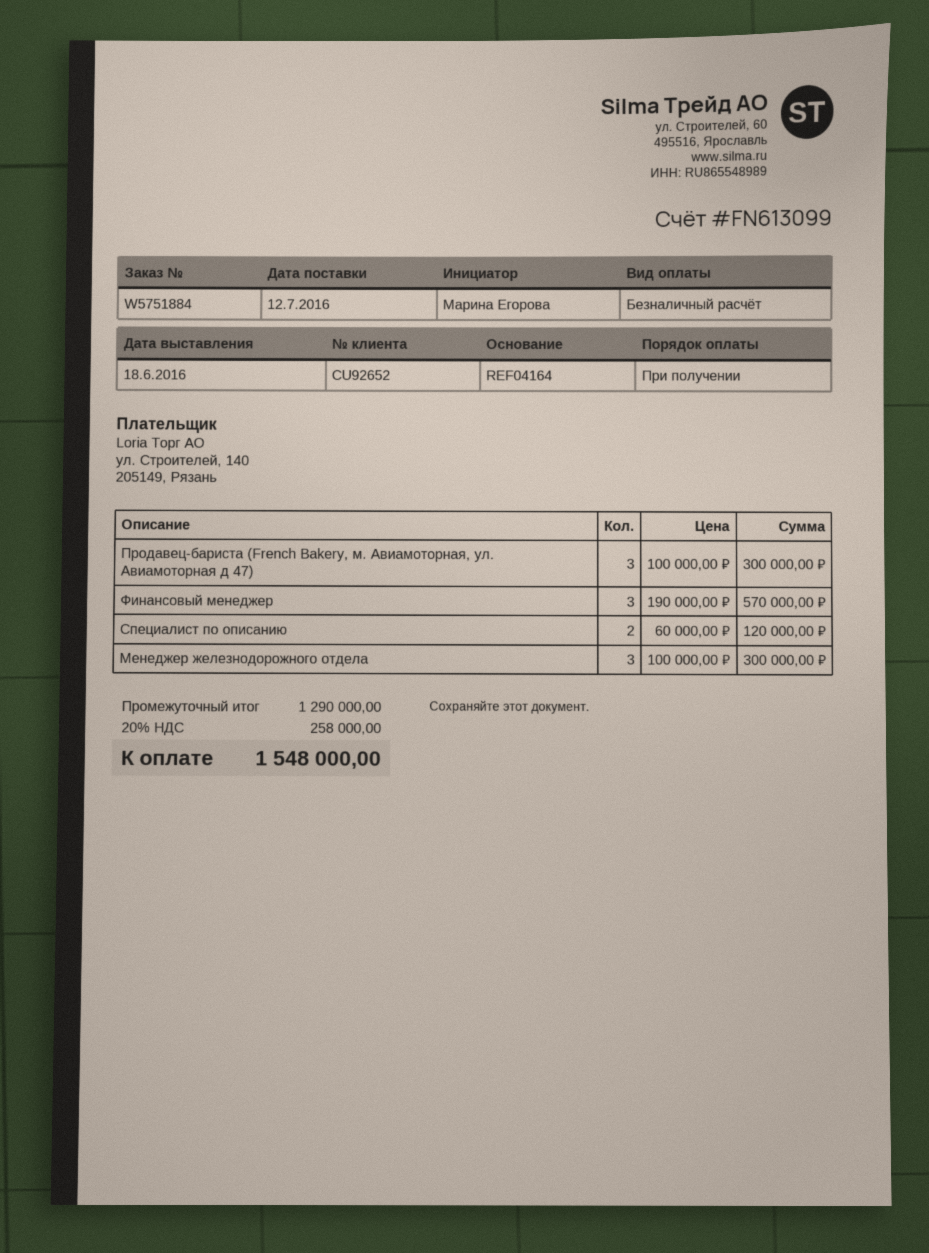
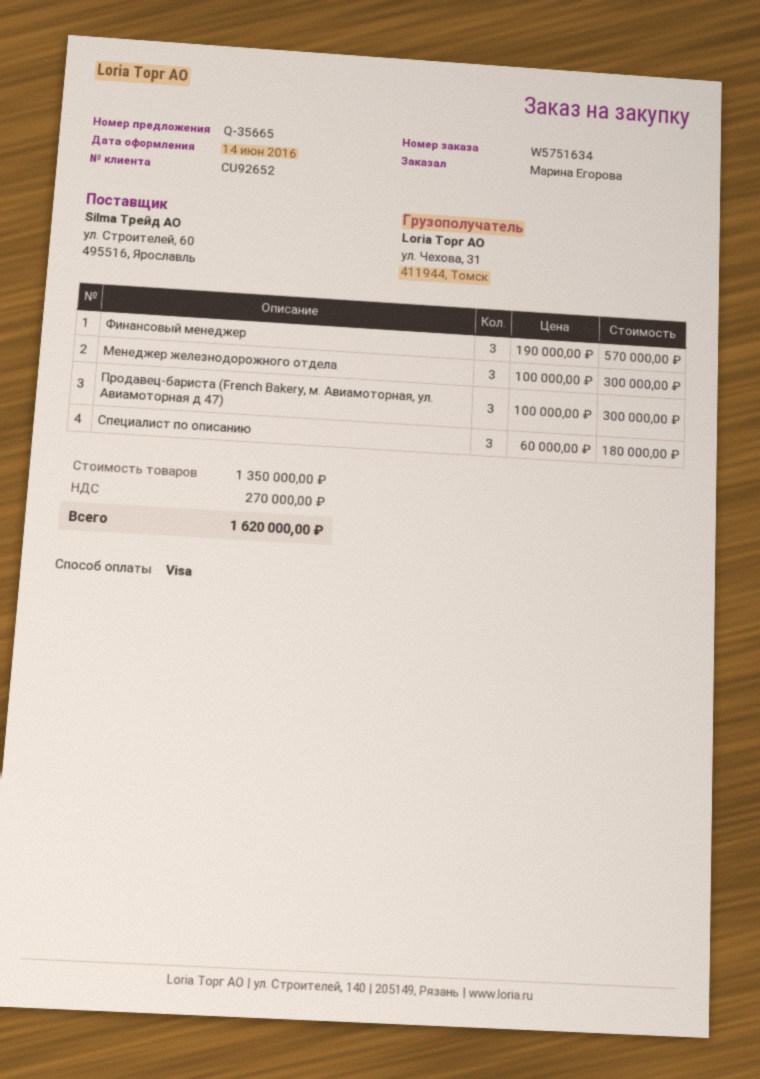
order number: W5751884 -> W5751634
payment method: bank transfer -> Visa
Специалист по описанию: 2 x 60000.00 = 120000.00 -> 3 x 60000.00 = 180000.00
subtotal: 1290000.00 -> 1350000.00
tax: 258000.00 -> 270000.00
total: 1548000.00 -> 1620000.00

